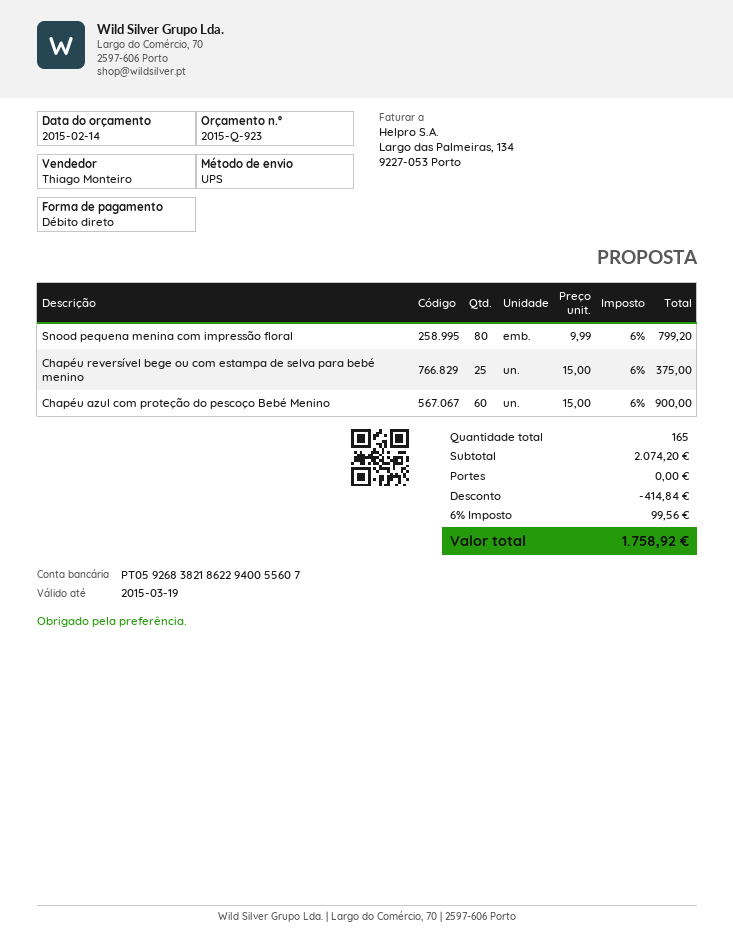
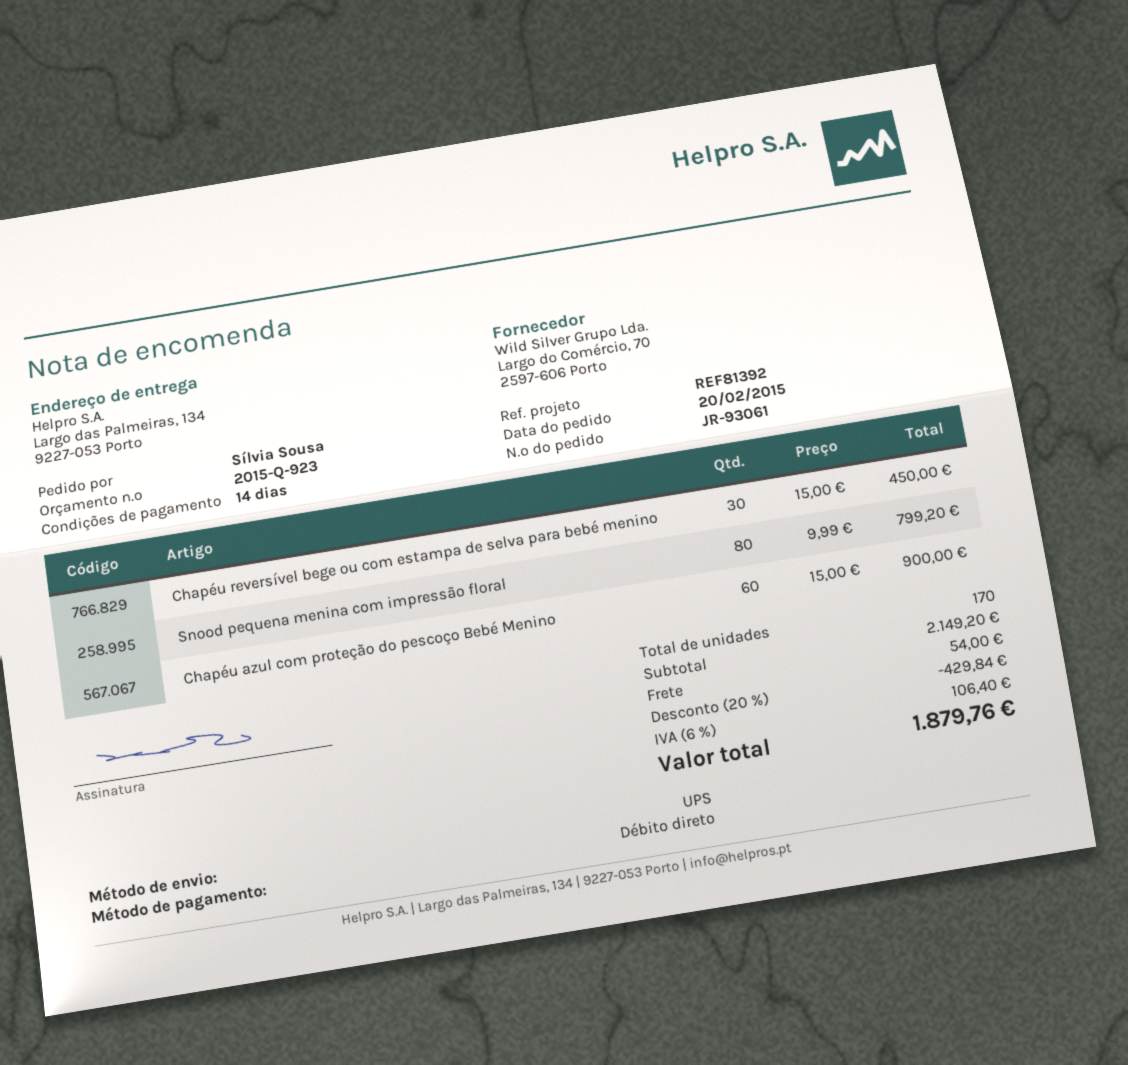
Chapéu reversível bege ou com estampa de selva para bebé menino: 25 x 15.00 = 375.00 -> 30 x 15.00 = 450.00
total quantity: 165 -> 170
subtotal: 2074.20 -> 2149.20
discount: 414.84 -> 429.84
shipping: 0.00 -> 54.00
tax: 6% = 99.56 -> 6% = 106.40
total: 1758.92 -> 1879.76

